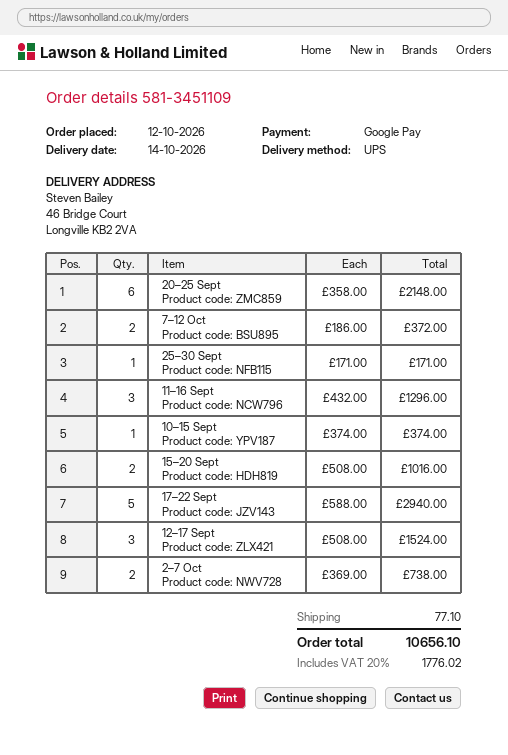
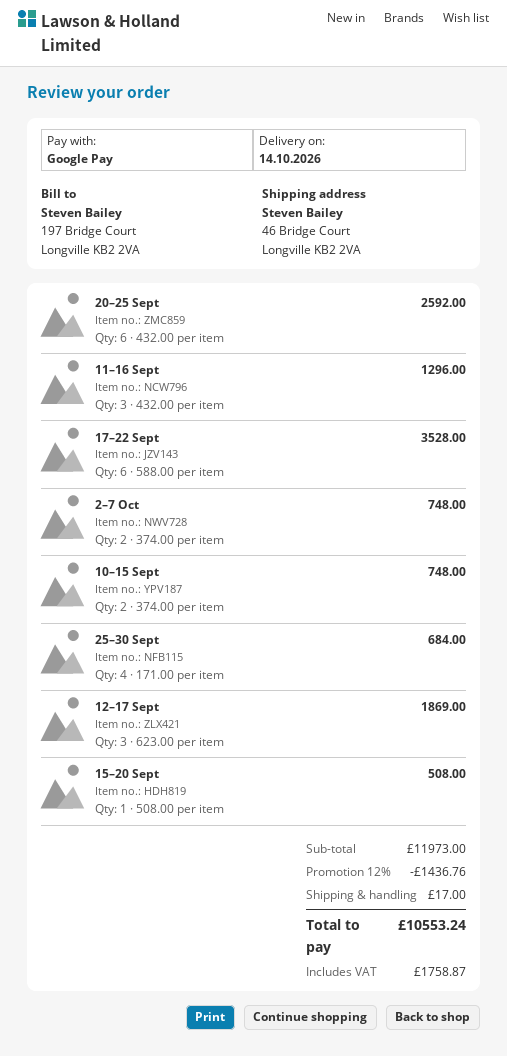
20–25 Sept: 6 x 358.00 = 2148.00 -> 6 x 432.00 = 2592.00
7–12 Oct: 2 x 186.00 = 372.00 -> none
25–30 Sept: 1 x 171.00 = 171.00 -> 4 x 171.00 = 684.00
10–15 Sept: 1 x 374.00 = 374.00 -> 2 x 374.00 = 748.00
15–20 Sept: 2 x 508.00 = 1016.00 -> 1 x 508.00 = 508.00
17–22 Sept: 5 x 588.00 = 2940.00 -> 6 x 588.00 = 3528.00
12–17 Sept: 3 x 508.00 = 1524.00 -> 3 x 623.00 = 1869.00
2–7 Oct: 2 x 369.00 = 738.00 -> 2 x 374.00 = 748.00
discount: none -> 12% = 1436.76
shipping: 77.10 -> 17.00
tax: 1776.02 -> 1758.87
total: 10656.10 -> 10553.24

